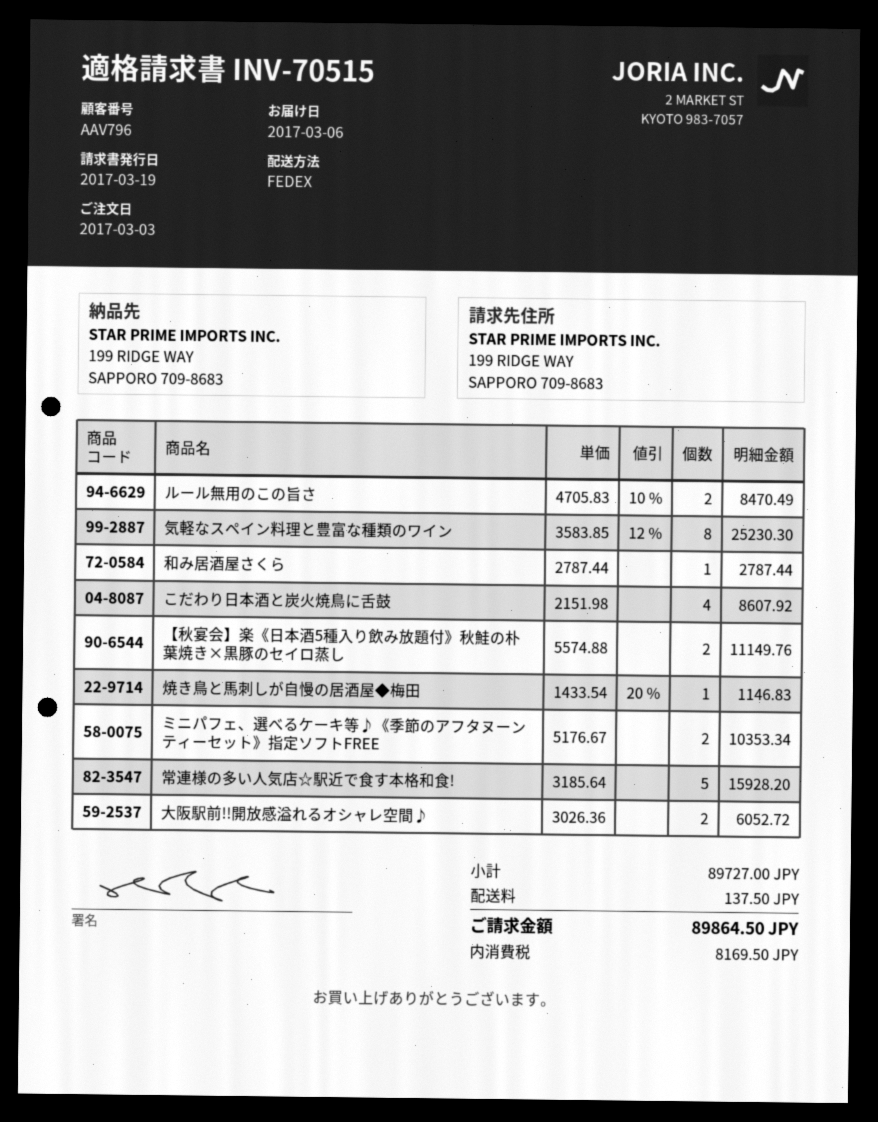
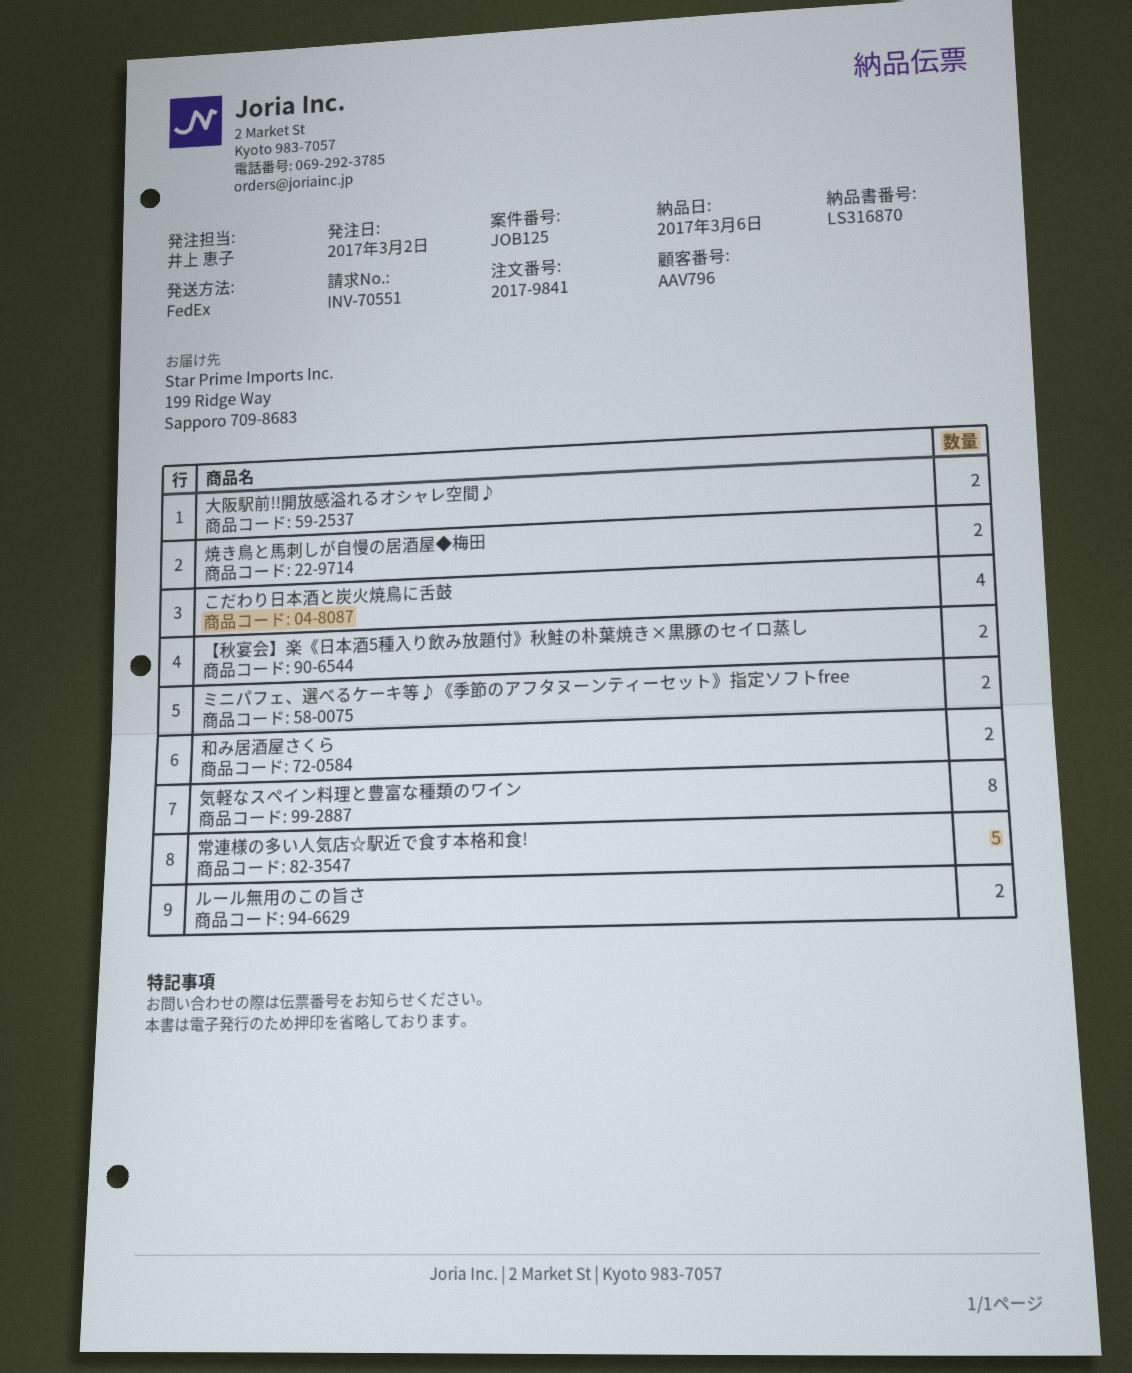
order date: 2017-03-03 -> 2017-03-02
invoice number: INV-70515 -> INV-70551
和み居酒屋さくら: 1 -> 2
焼き鳥と馬刺しが自慢の居酒屋◆梅田: 1 -> 2

